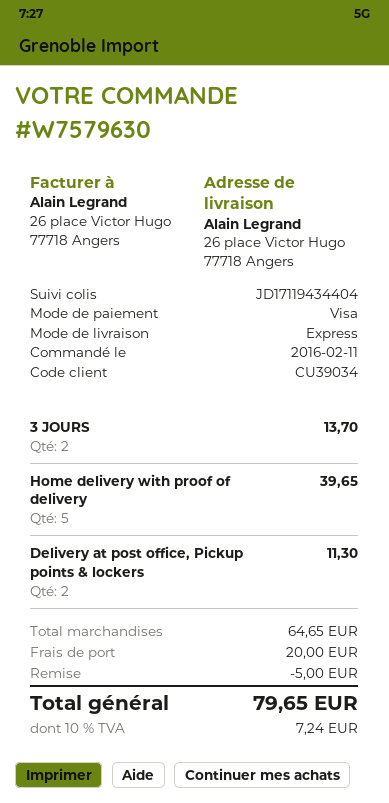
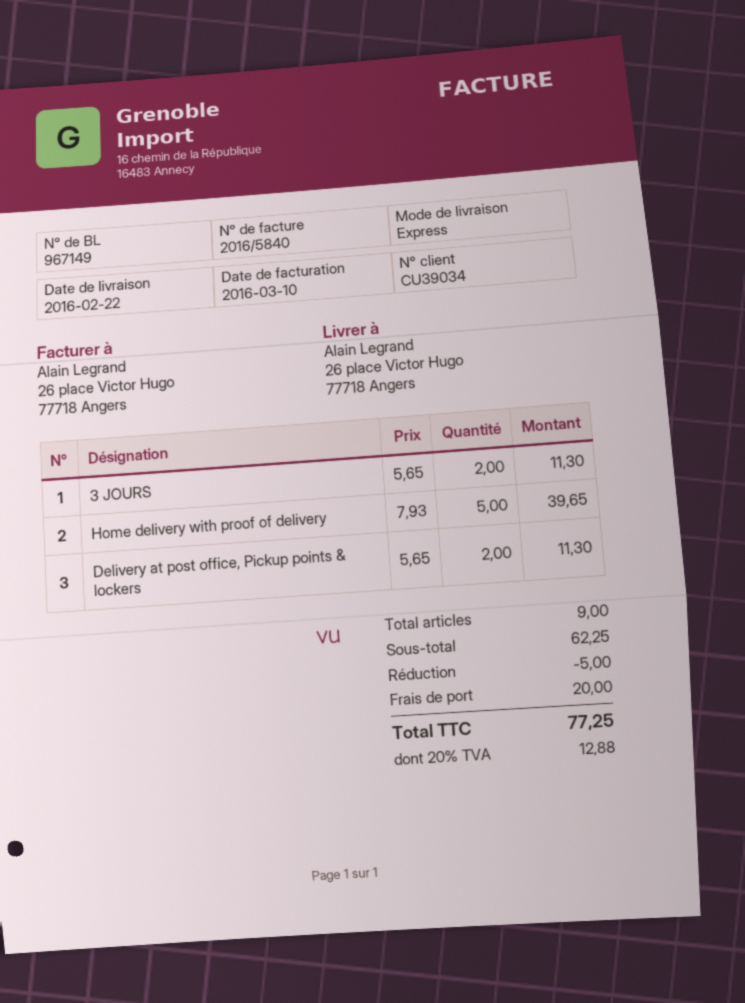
3 JOURS: 2 for 13.70 -> 2 for 11.30
subtotal: 64.65 -> 62.25
tax: 10% = 7.24 -> 20% = 12.88
total: 79.65 -> 77.25

